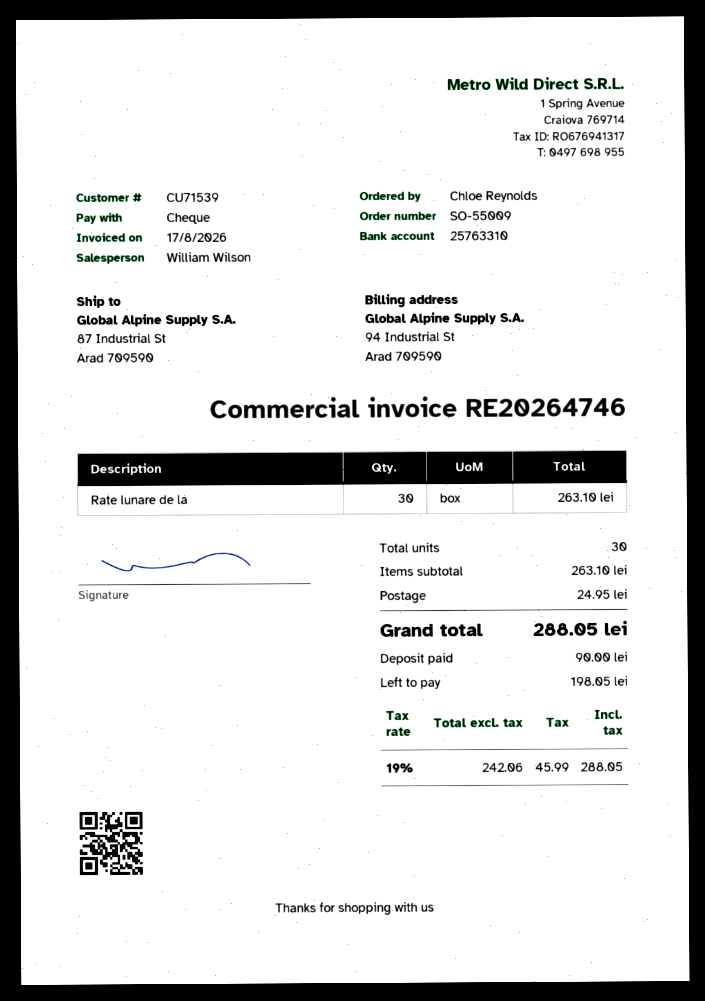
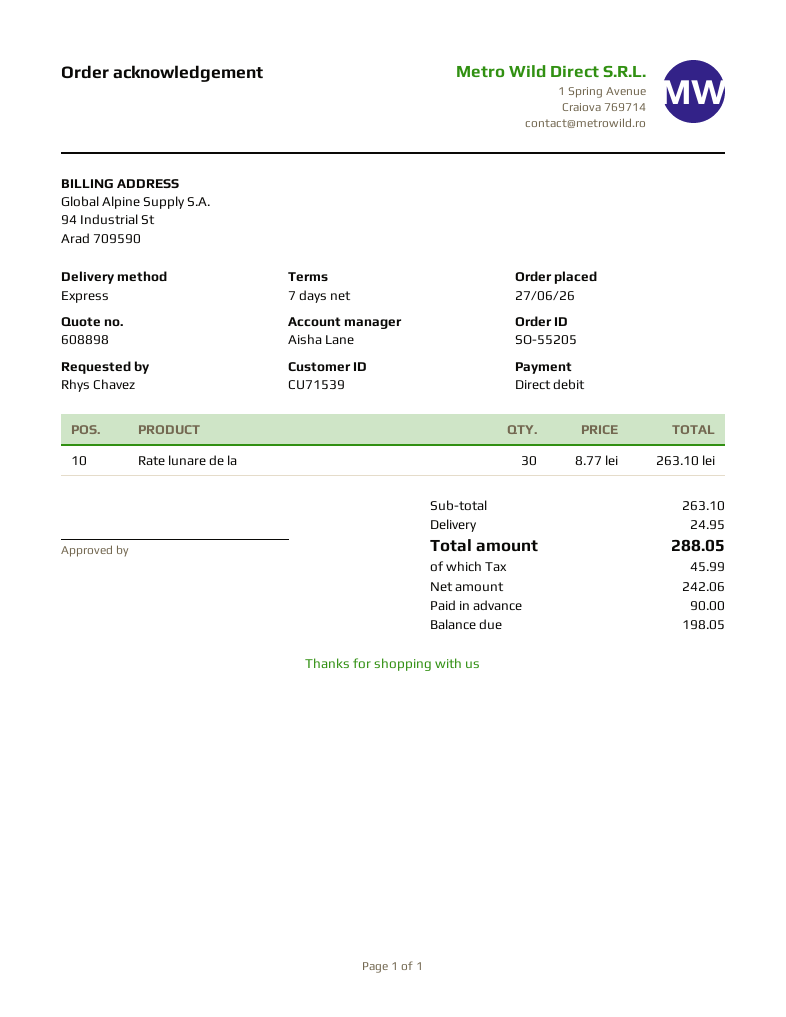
order number: SO-55009 -> SO-55205
ordered by: Chloe Reynolds -> Rhys Chavez
sales rep: William Wilson -> Aisha Lane
payment method: cheque -> direct debit

